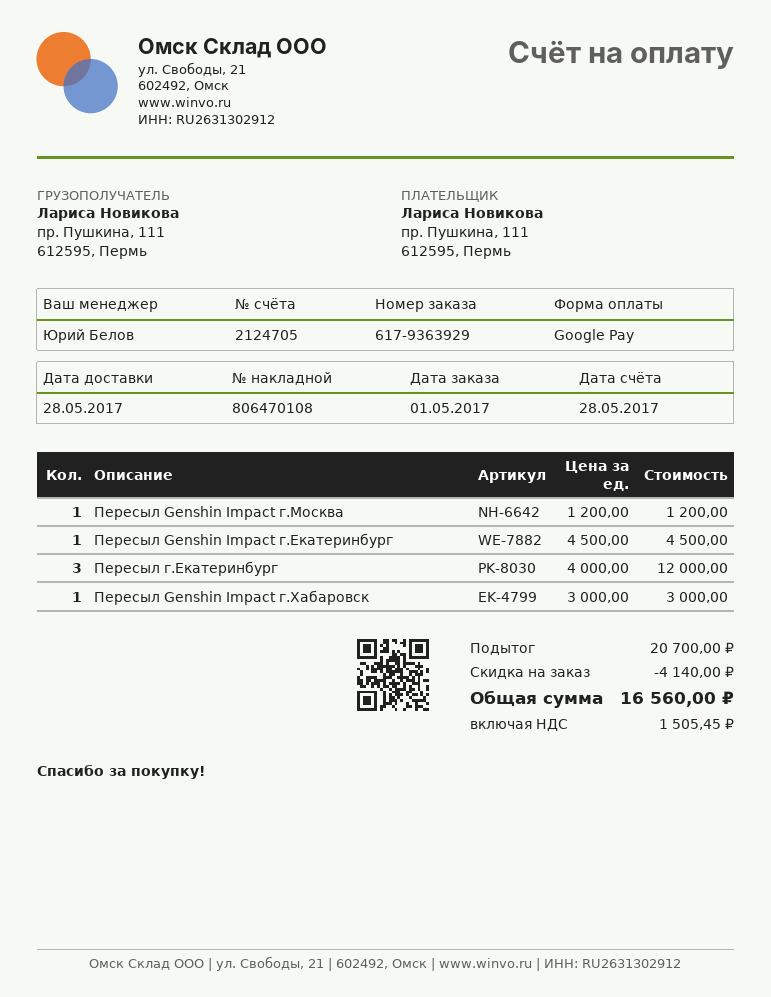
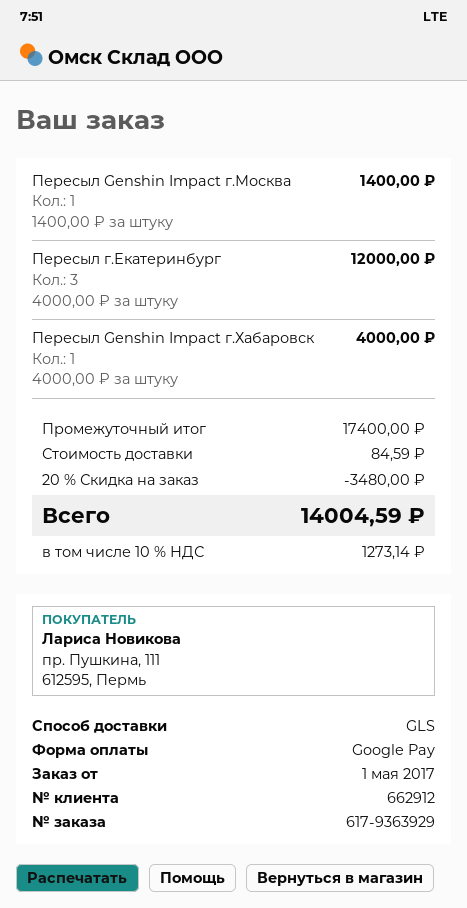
Пересыл Genshin Impact г.Москва: 1 x 1200.00 = 1200.00 -> 1 x 1400.00 = 1400.00
Пересыл Genshin Impact г.Екатеринбург: 1 x 4500.00 = 4500.00 -> none
Пересыл Genshin Impact г.Хабаровск: 1 x 3000.00 = 3000.00 -> 1 x 4000.00 = 4000.00
subtotal: 20700.00 -> 17400.00
discount: 4140.00 -> 3480.00
shipping: none -> 84.59
tax: 1505.45 -> 1273.14
total: 16560.00 -> 14004.59

